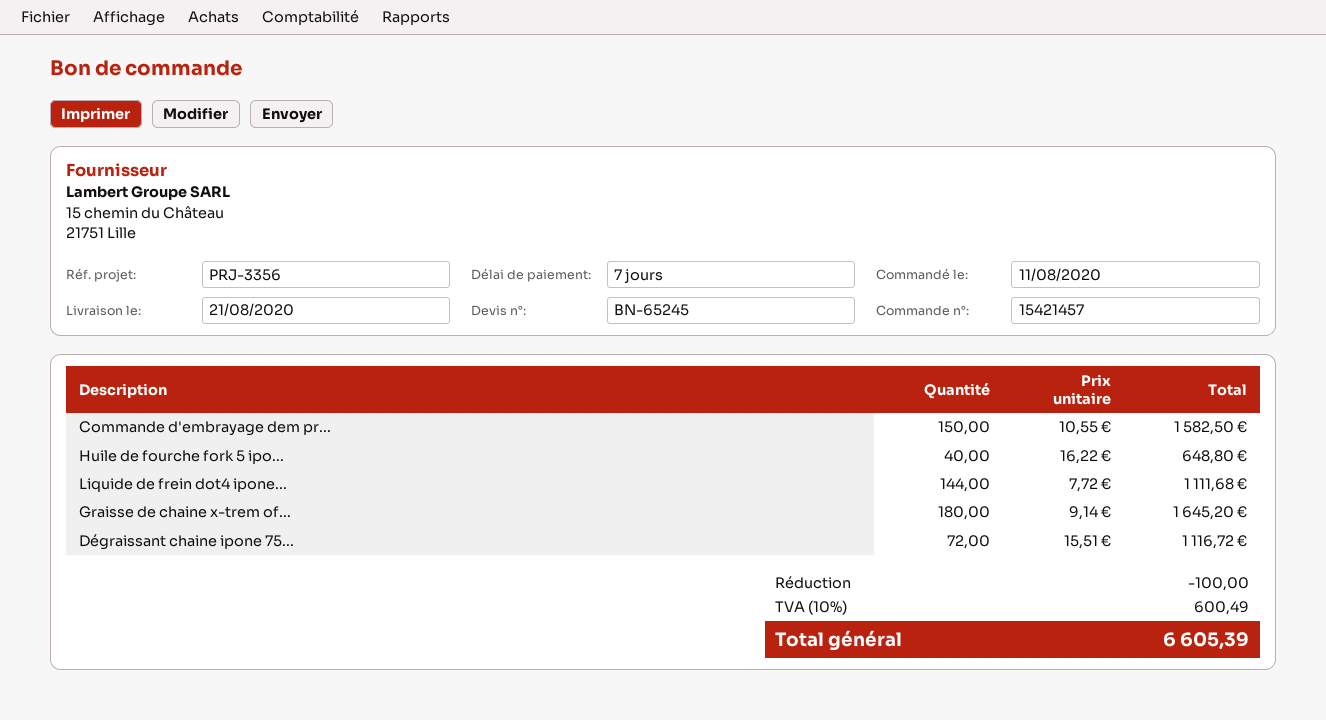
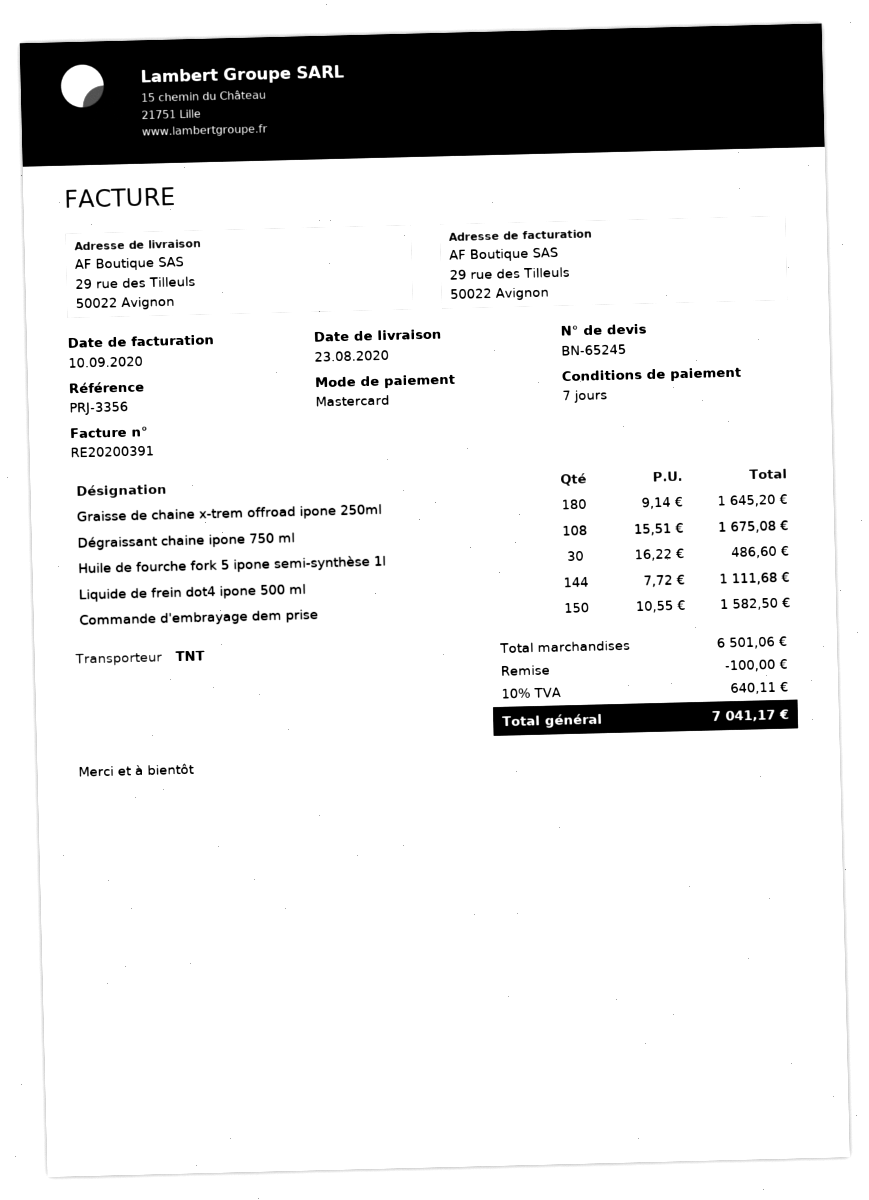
delivery date: 2020-08-21 -> 2020-08-23
Huile de fourche fork 5 ipo...: 40 x 16.22 = 648.80 -> 30 x 16.22 = 486.60
Dégraissant chaine ipone 75...: 72 x 15.51 = 1116.72 -> 108 x 15.51 = 1675.08
tax: 10% = 600.49 -> 10% = 640.11
total: 6605.39 -> 7041.17

